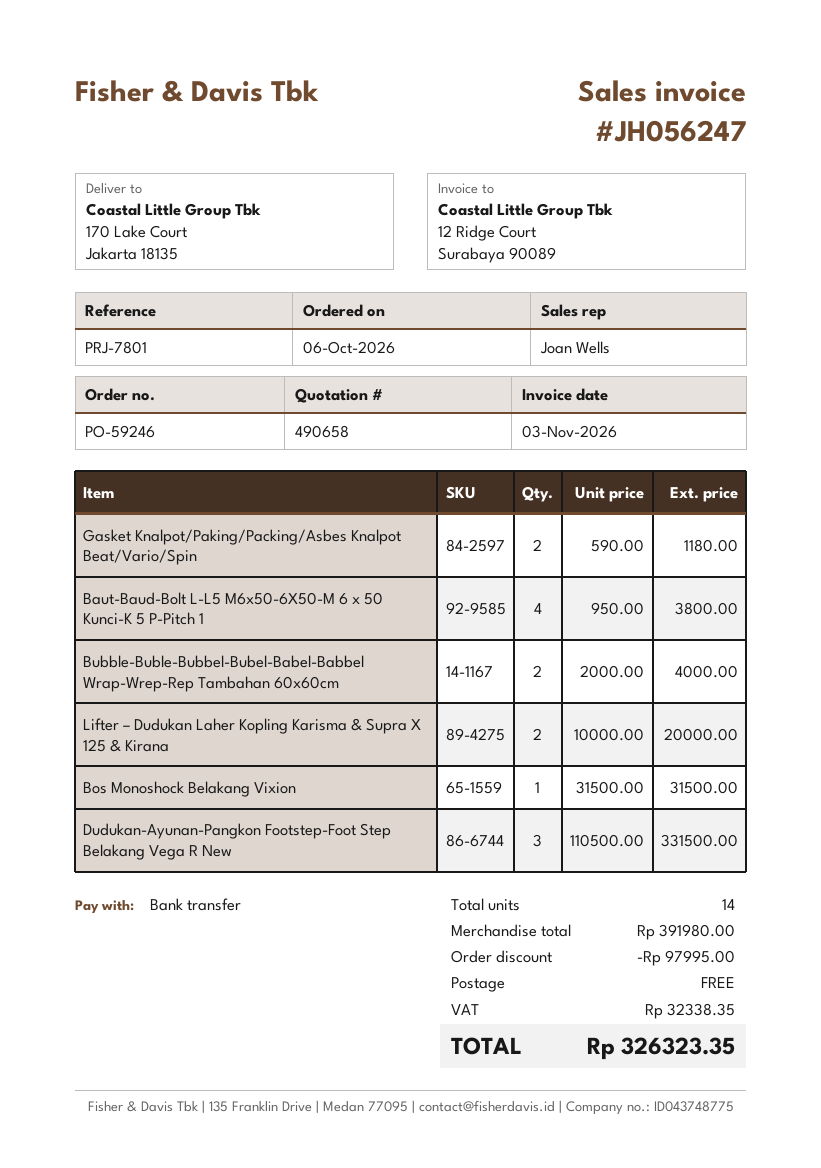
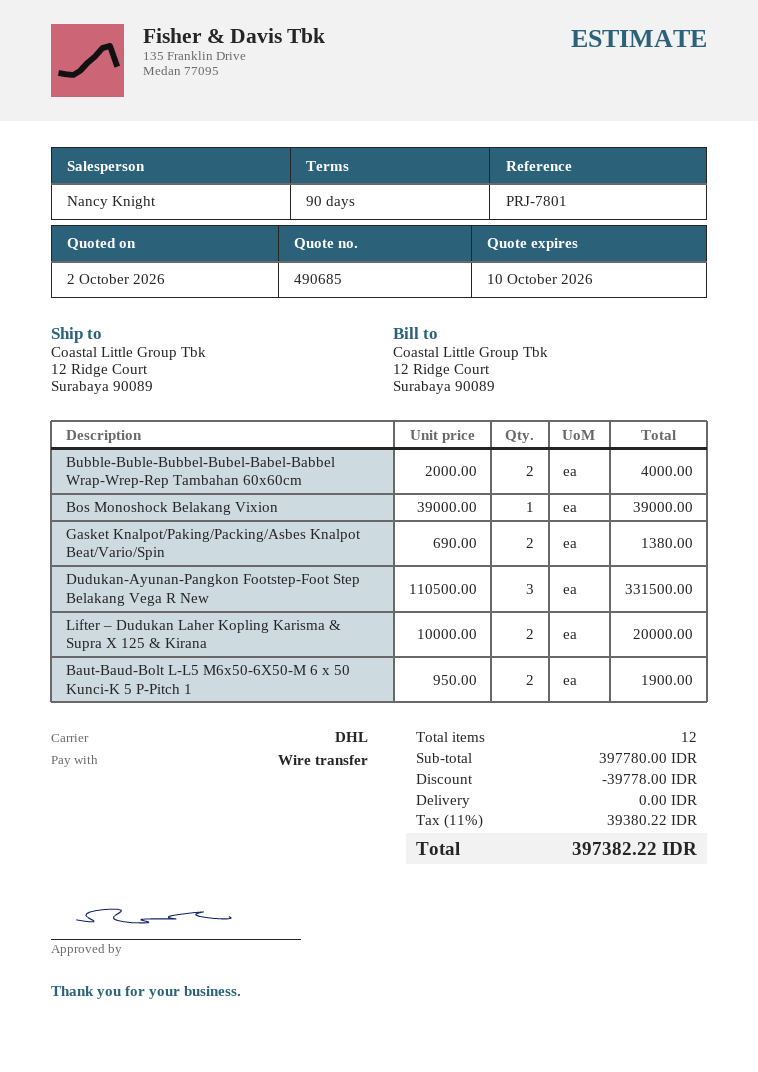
quote number: 490658 -> 490685
sales rep: Joan Wells -> Nancy Knight
ship to: 170 Lake Court, Jakarta 18135 -> 12 Ridge Court, Surabaya 90089
Gasket Knalpot/Paking/Packing/Asbes Knalpot Beat/Vario/Spin: 2 x 590.00 = 1180.00 -> 2 x 690.00 = 1380.00
Baut-Baud-Bolt L-L5 M6x50-6X50-M 6 x 50 Kunci-K 5 P-Pitch 1: 4 x 950.00 = 3800.00 -> 2 x 950.00 = 1900.00
Bos Monoshock Belakang Vixion: 1 x 31500.00 = 31500.00 -> 1 x 39000.00 = 39000.00
total quantity: 14 -> 12
subtotal: 391980.00 -> 397780.00
discount: 97995.00 -> 39778.00
tax: 32338.35 -> 39380.22
total: 326323.35 -> 397382.22

